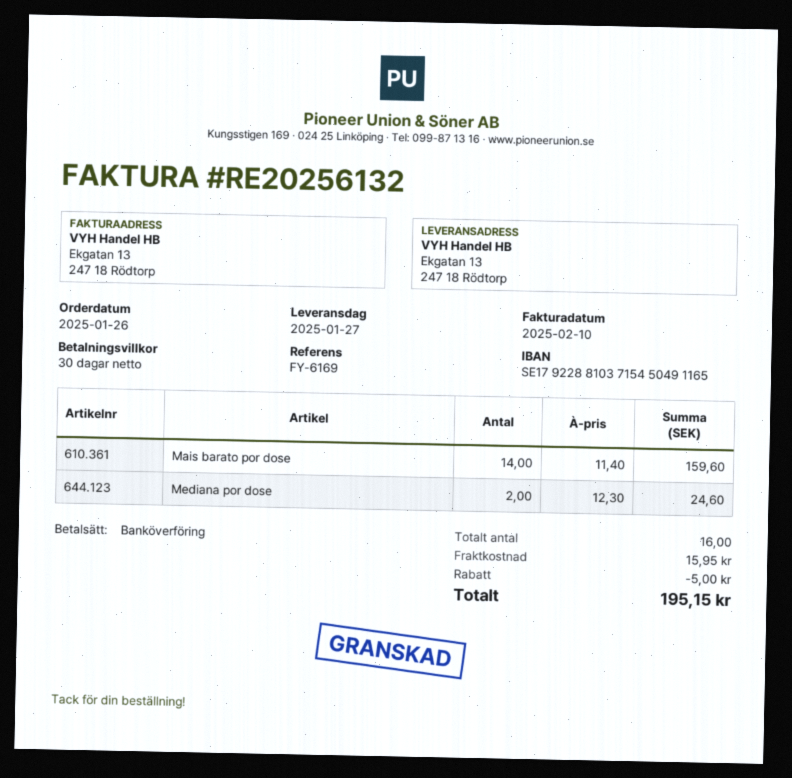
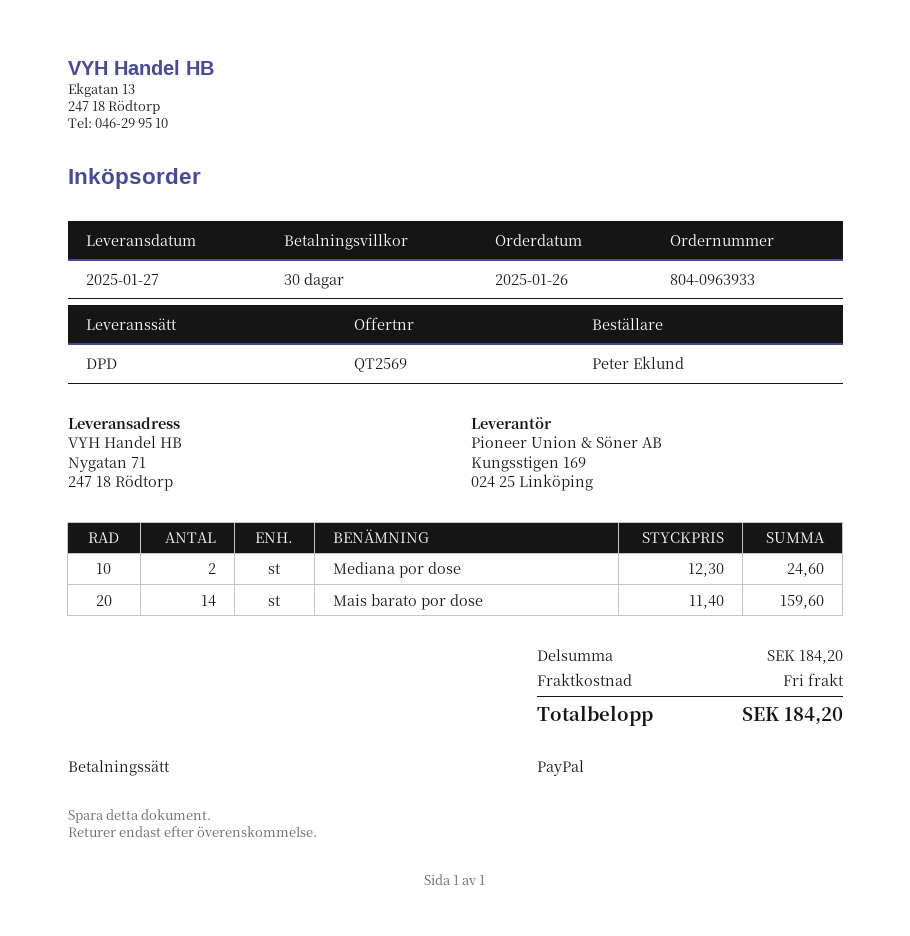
payment method: bank transfer -> PayPal
ship to: Ekgatan 13, 247 18 Rödtorp -> Nygatan 71, 247 18 Rödtorp
discount: 5.00 -> none
shipping: 15.95 -> 0.00
total: 195.15 -> 184.20

